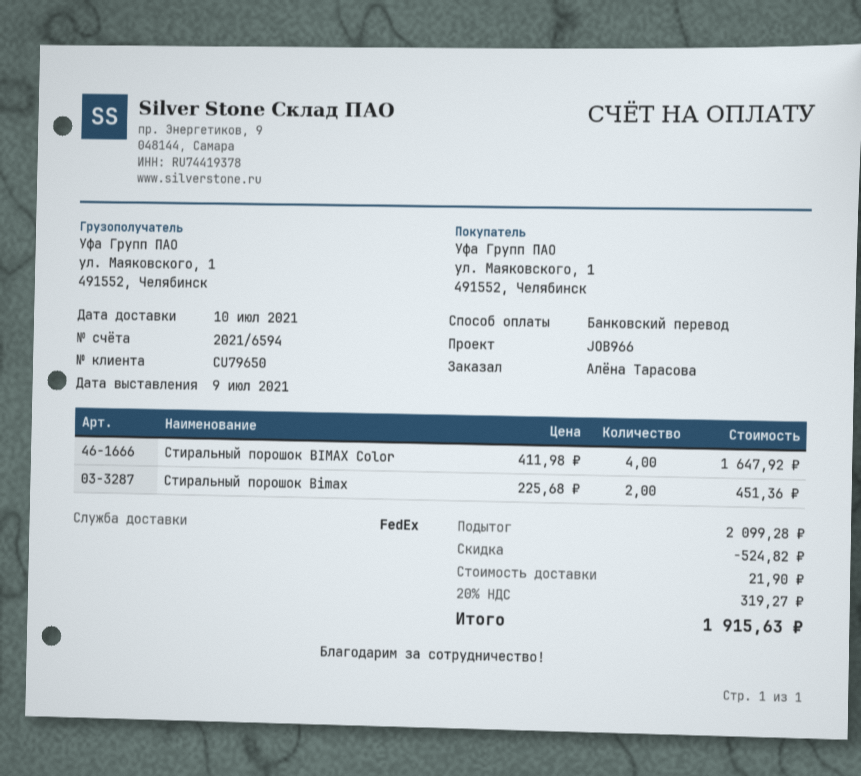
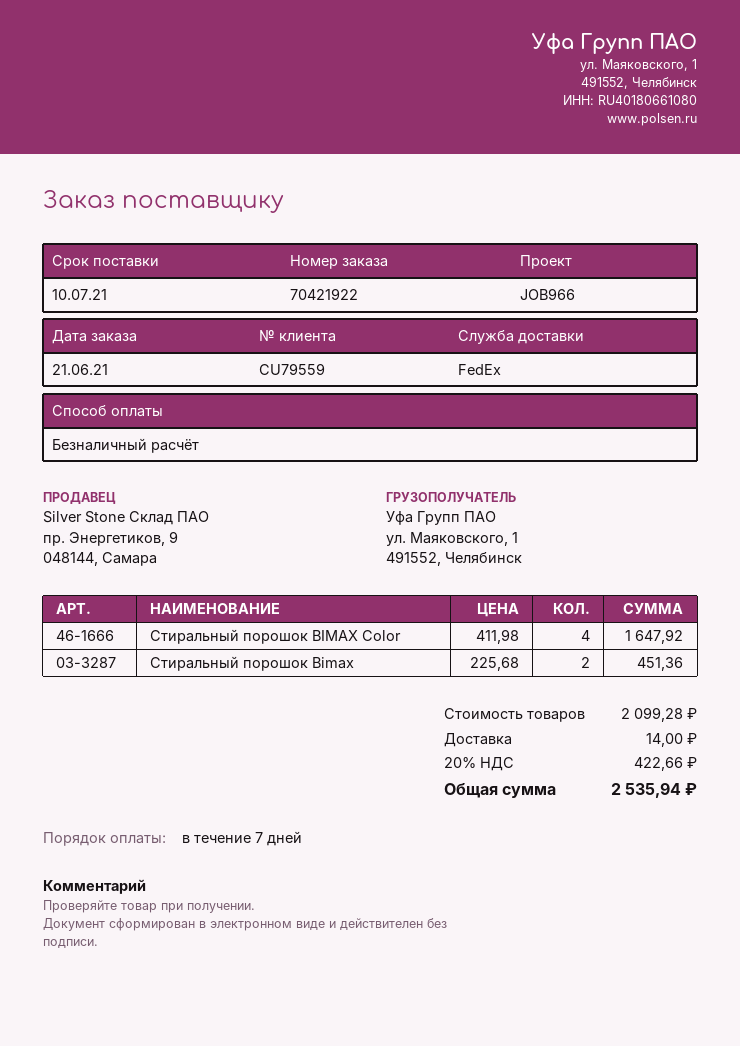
customer number: CU79650 -> CU79559
discount: 524.82 -> none
shipping: 21.90 -> 14.00
tax: 20% = 319.27 -> 20% = 422.66
total: 1915.63 -> 2535.94

